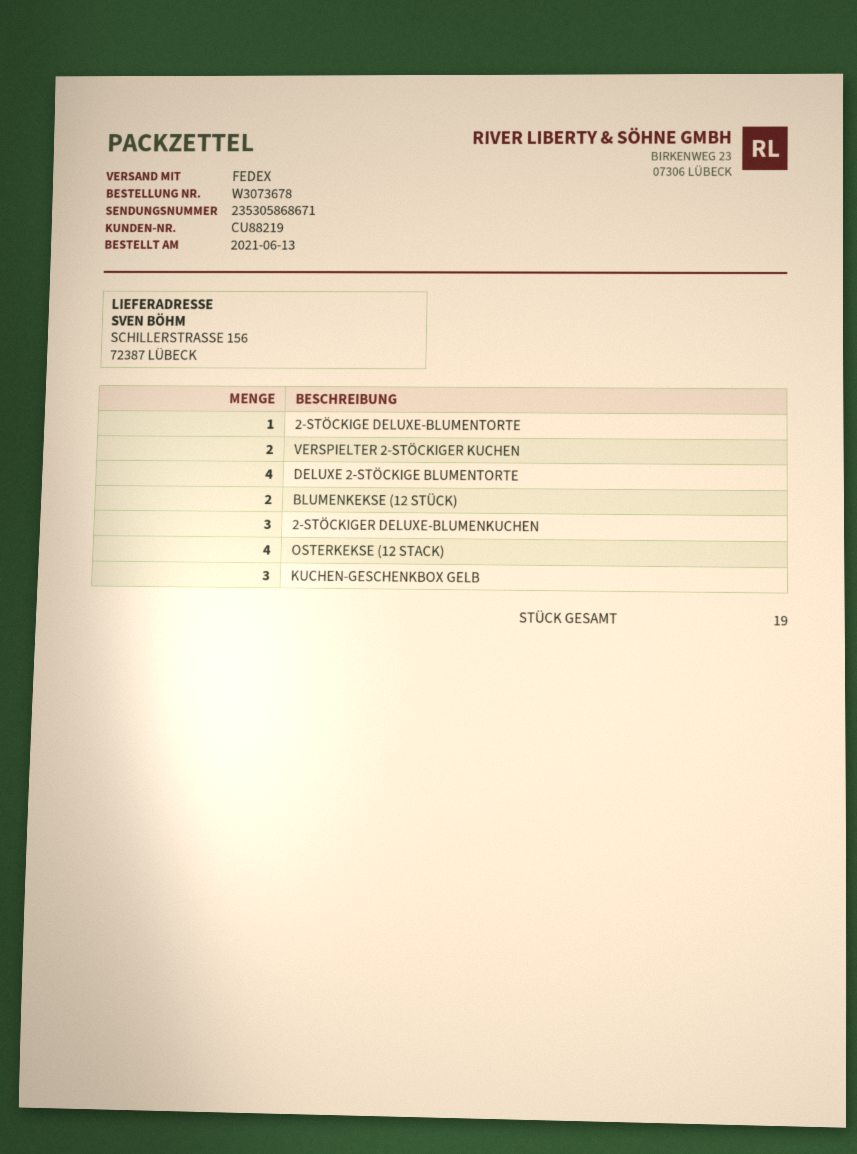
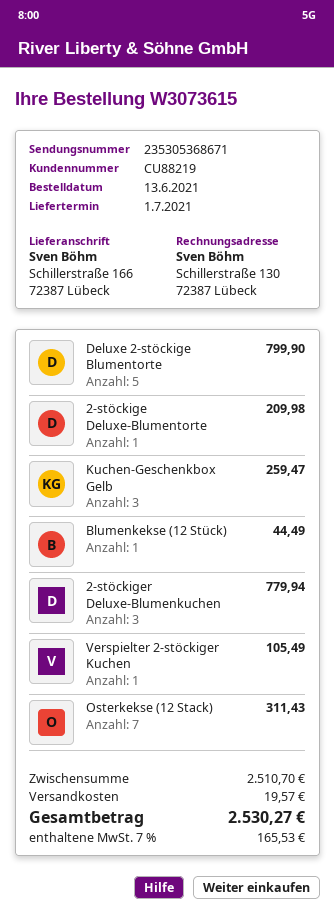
order number: W3073678 -> W3073615
tracking number: 235305868671 -> 235305368671
ship to: SCHILLERSTRASSE 156, 72387 LÜBECK -> Schillerstraße 166, 72387 Lübeck
VERSPIELTER 2-STÖCKIGER KUCHEN: 2 -> 1
DELUXE 2-STÖCKIGE BLUMENTORTE: 4 -> 5
BLUMENKEKSE (12 STÜCK): 2 -> 1
OSTERKEKSE (12 STACK): 4 -> 7

